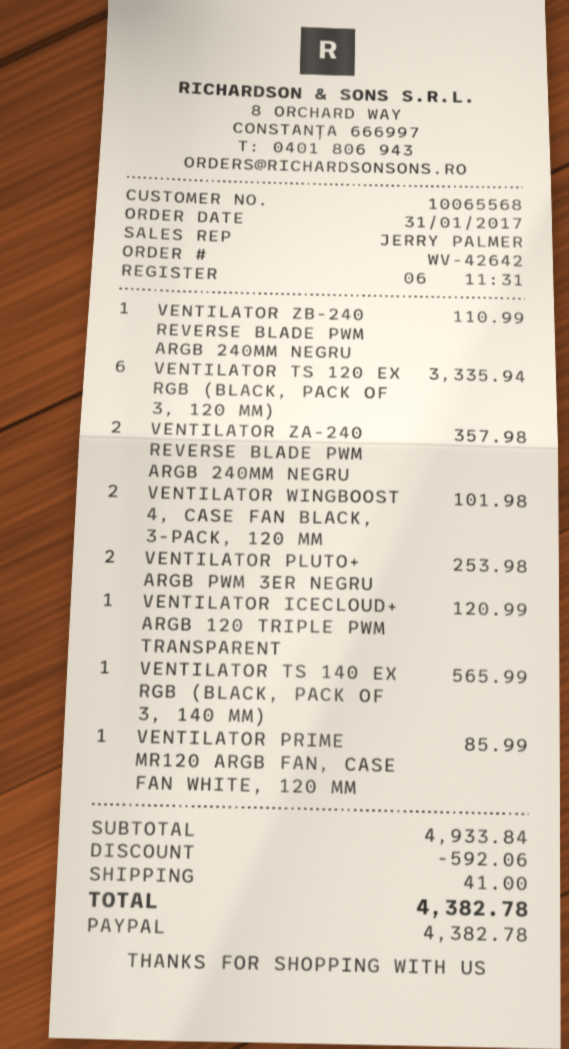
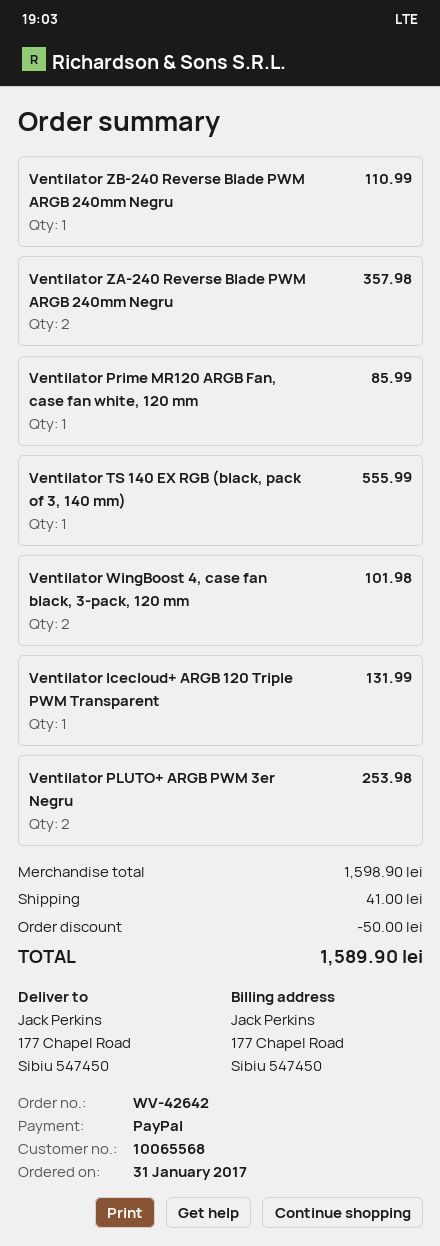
VENTILATOR TS 120 EX RGB (BLACK, PACK OF 3, 120 MM): 6 for 3335.94 -> none
VENTILATOR ICECLOUD+ ARGB 120 TRIPLE PWM TRANSPARENT: 1 for 120.99 -> 1 for 131.99
VENTILATOR TS 140 EX RGB (BLACK, PACK OF 3, 140 MM): 1 for 565.99 -> 1 for 555.99
subtotal: 4933.84 -> 1598.90
discount: 592.06 -> 50.00
total: 4382.78 -> 1589.90

